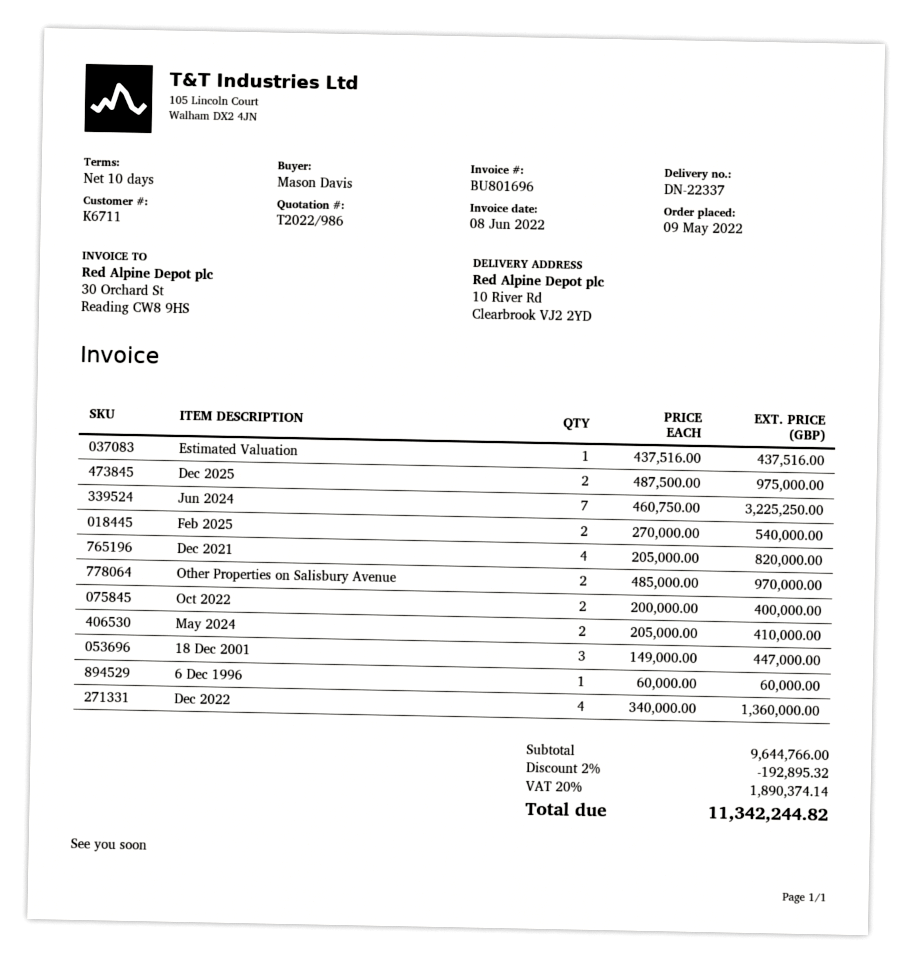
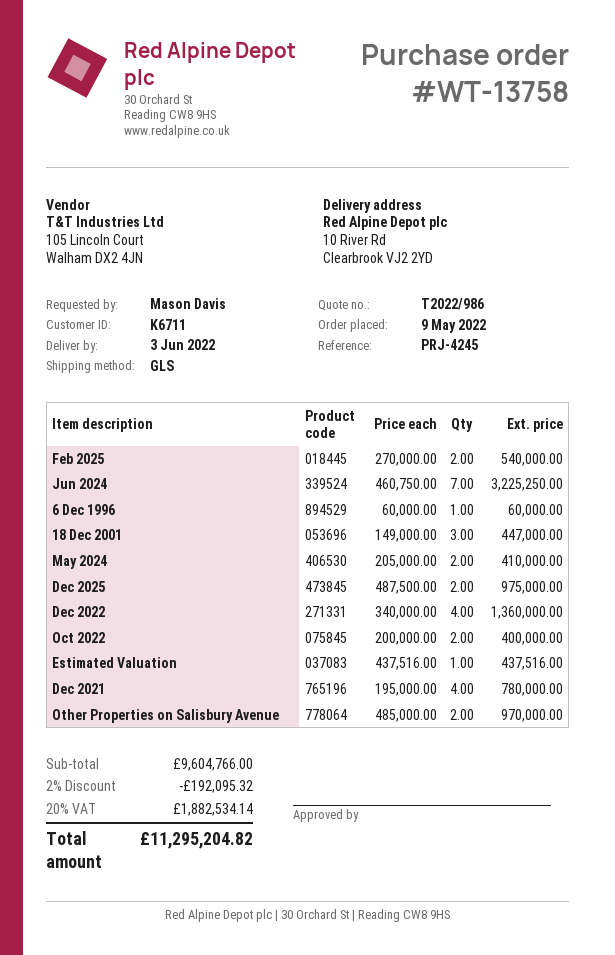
Dec 2021: 4 x 205000.00 = 820000.00 -> 4 x 195000.00 = 780000.00
subtotal: 9644766.00 -> 9604766.00
discount: 2% = 192895.32 -> 2% = 192095.32
tax: 20% = 1890374.14 -> 20% = 1882534.14
total: 11342244.82 -> 11295204.82

